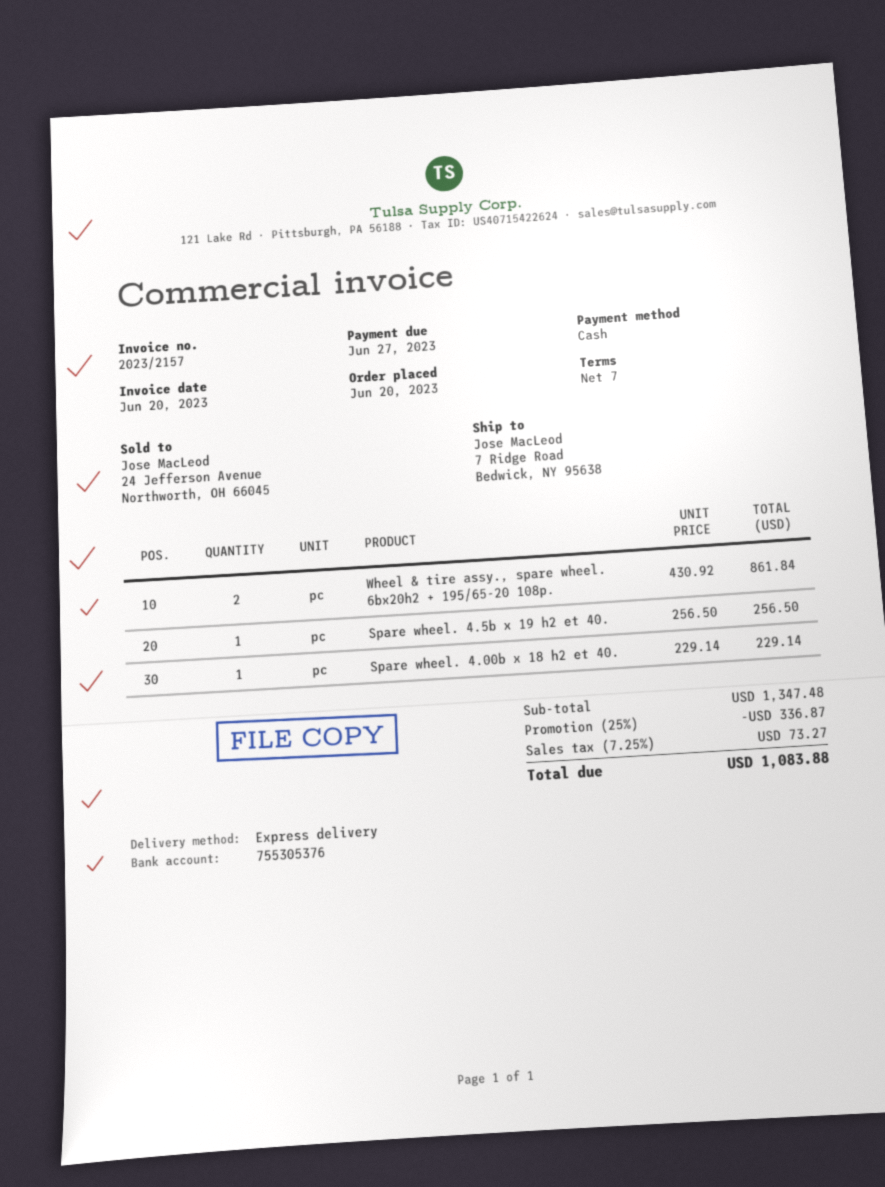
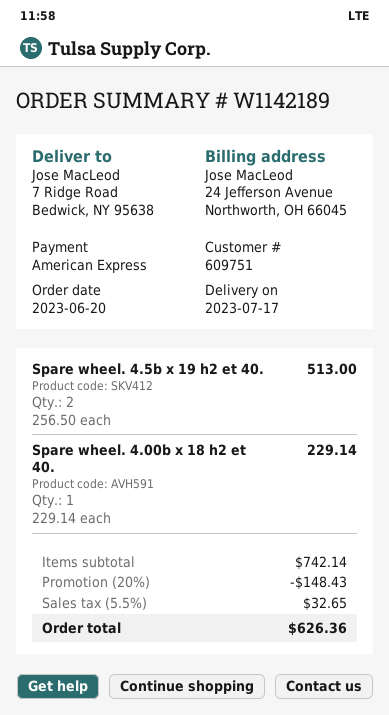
payment method: cash -> American Express
Wheel & tire assy., spare wheel. 6bx20h2 + 195/65-20 108p.: 2 x 430.92 = 861.84 -> none
Spare wheel. 4.5b x 19 h2 et 40.: 1 x 256.50 = 256.50 -> 2 x 256.50 = 513.00
subtotal: 1347.48 -> 742.14
discount: 25% = 336.87 -> 20% = 148.43
tax: 7.25% = 73.27 -> 5.5% = 32.65
total: 1083.88 -> 626.36

